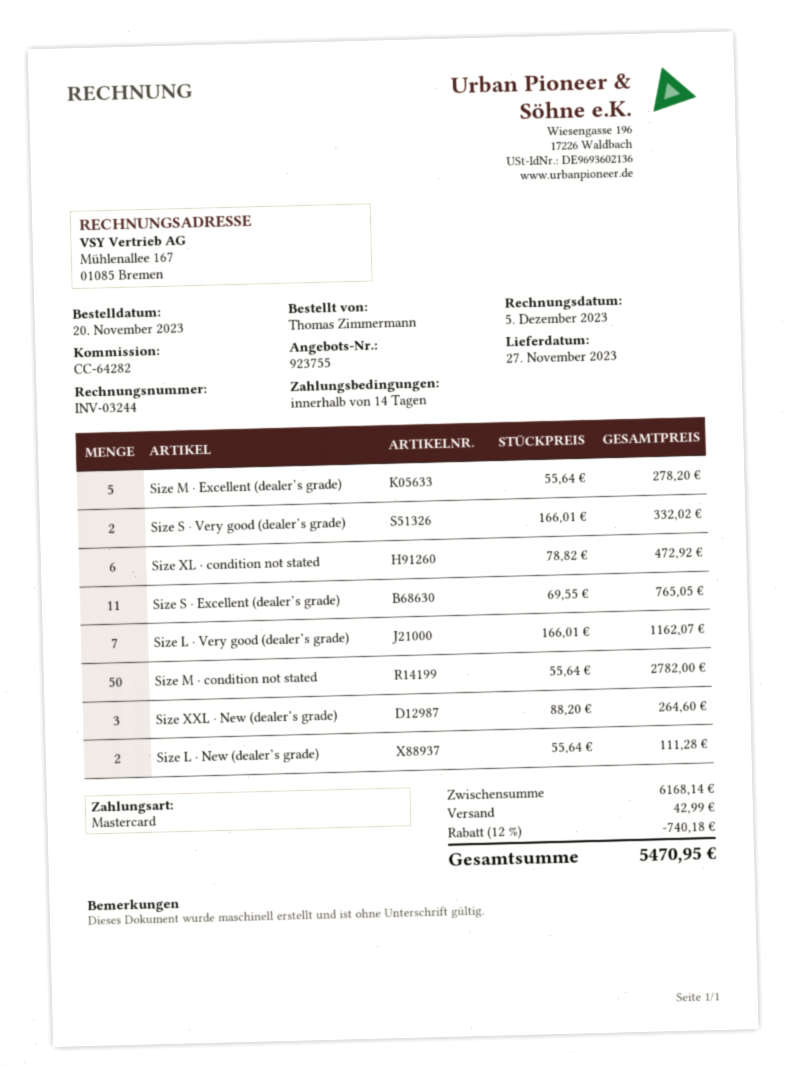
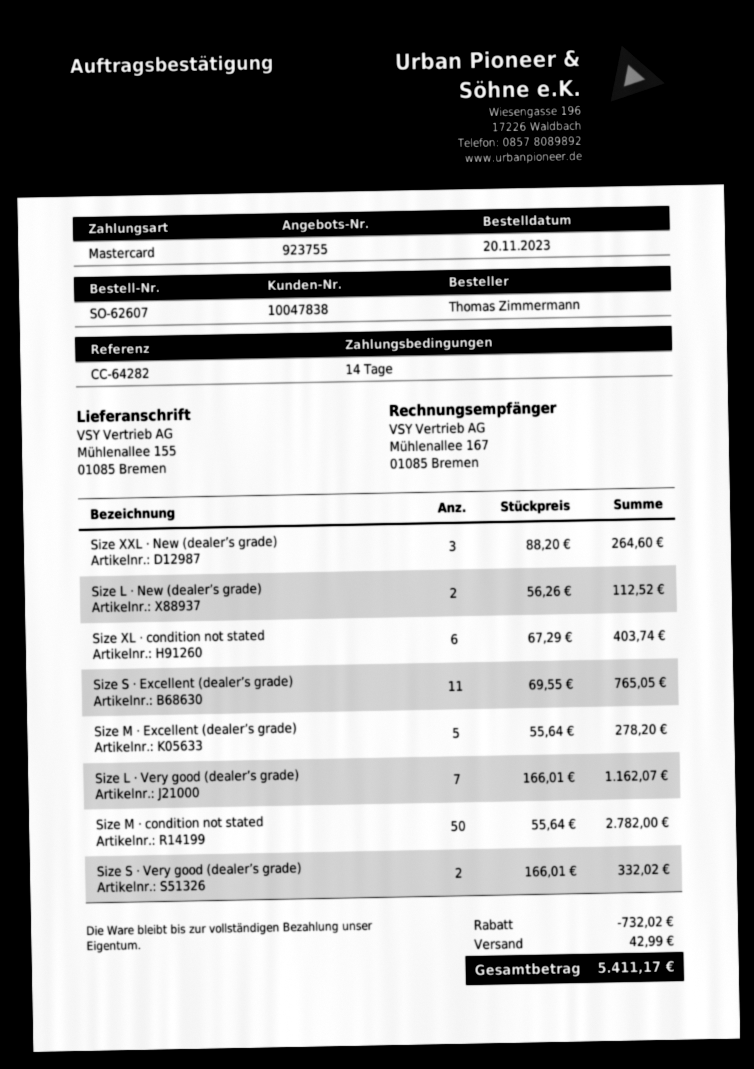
Size XL · condition not stated: 6 x 78.82 = 472.92 -> 6 x 67.29 = 403.74
Size L · New (dealer’s grade): 2 x 55.64 = 111.28 -> 2 x 56.26 = 112.52
discount: 740.18 -> 732.02
total: 5470.95 -> 5411.17

